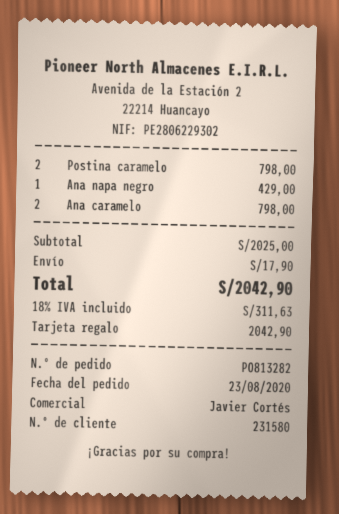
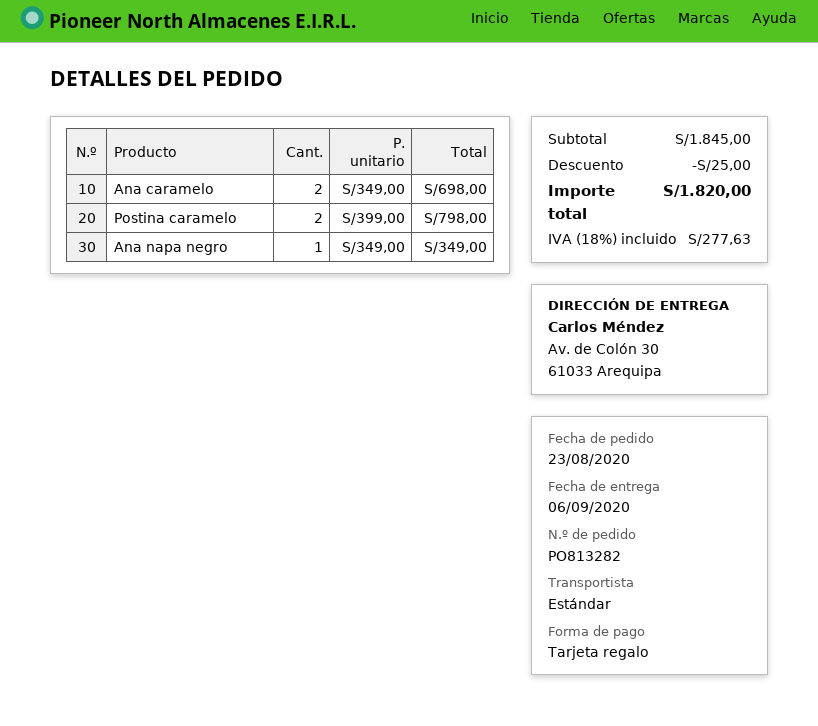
Ana napa negro: 1 for 429.00 -> 1 for 349.00
Ana caramelo: 2 for 798.00 -> 2 for 698.00
subtotal: 2025.00 -> 1845.00
discount: none -> 25.00
shipping: 17.90 -> none
tax: 18% = 311.63 -> 18% = 277.63
total: 2042.90 -> 1820.00

